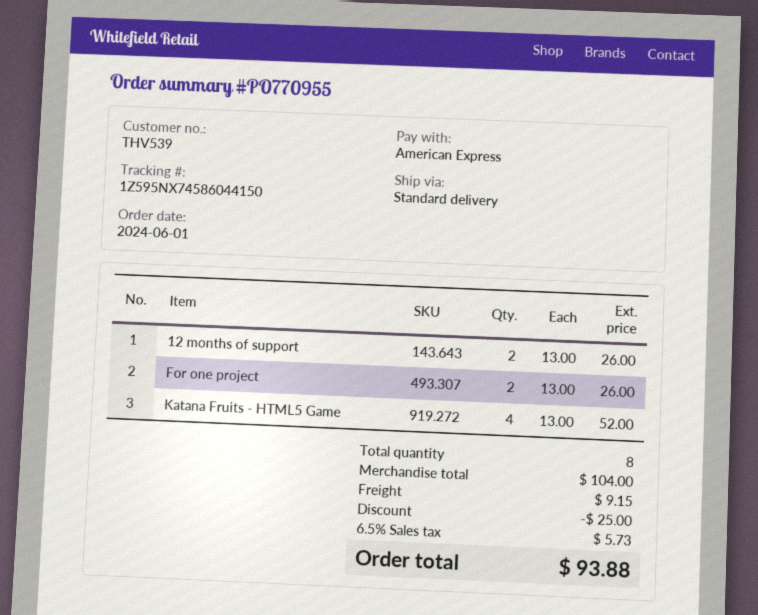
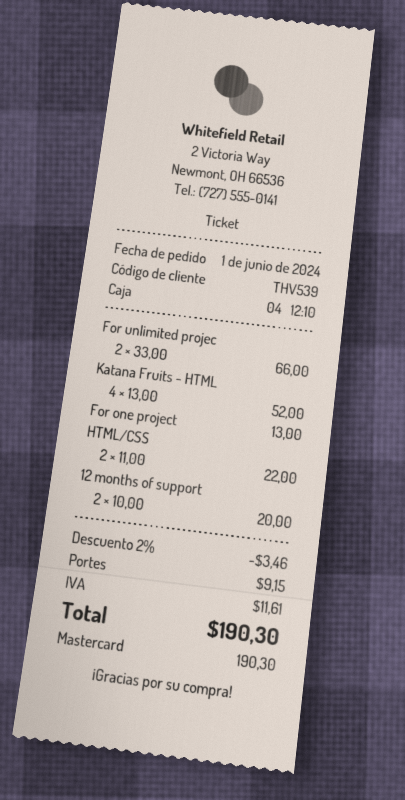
payment method: American Express -> Mastercard
12 months of support: 2 x 13.00 = 26.00 -> 2 x 10.00 = 20.00
For one project: 2 x 13.00 = 26.00 -> 1 x 13.00 = 13.00
For unlimited projec: none -> 2 x 33.00 = 66.00
HTML/CSS: none -> 2 x 11.00 = 22.00
discount: 25.00 -> 3.46
tax: 5.73 -> 11.61
total: 93.88 -> 190.30

